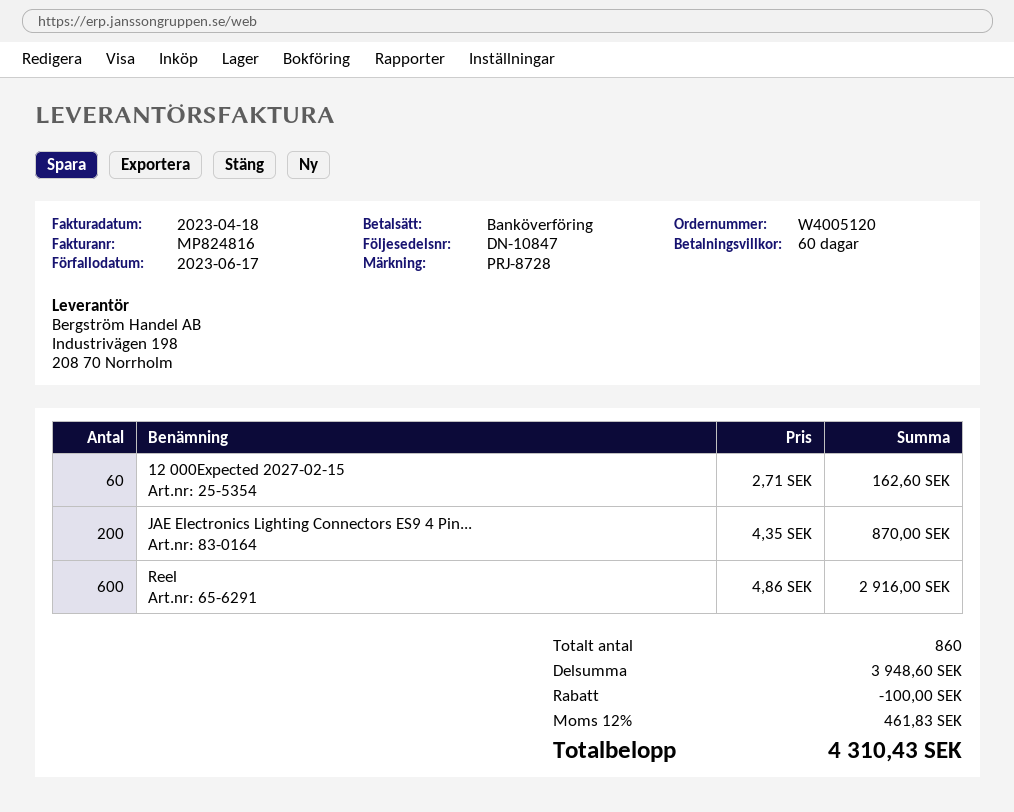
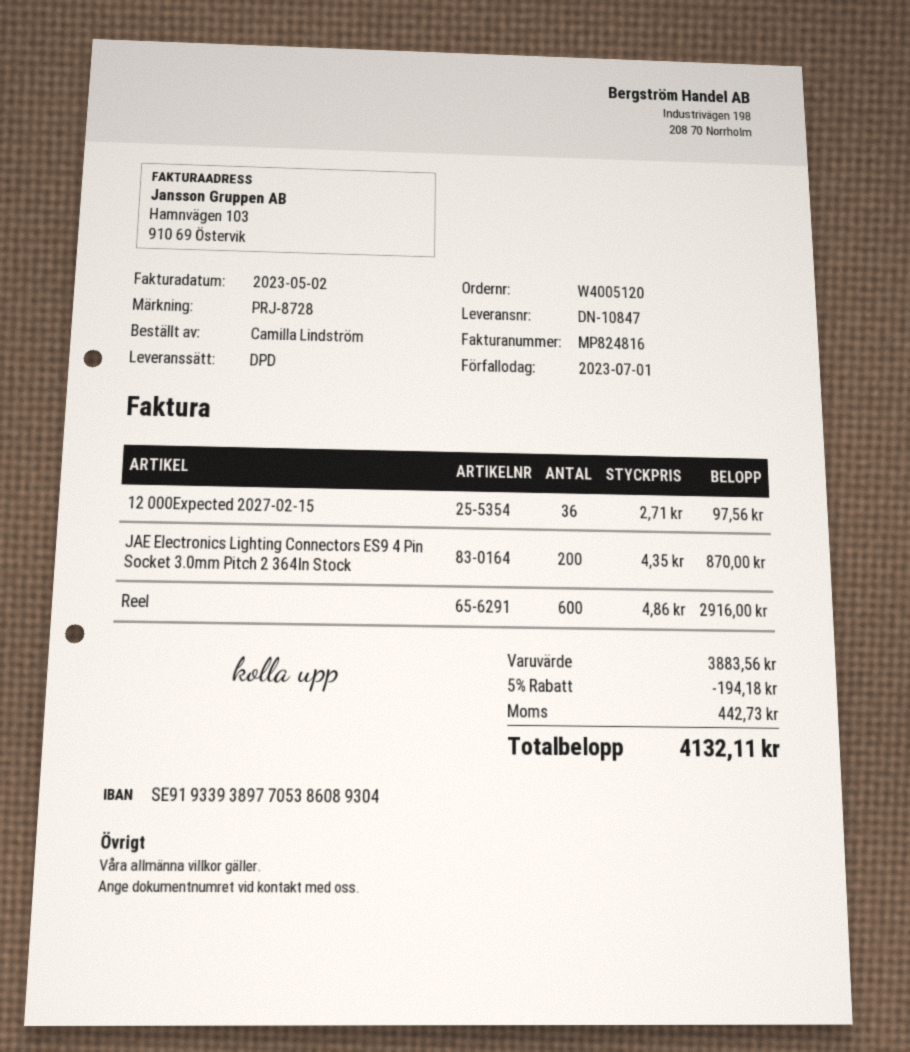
invoice date: 2023-04-18 -> 2023-05-02
due date: 2023-06-17 -> 2023-07-01
12 000Expected 2027-02-15: 60 x 2.71 = 162.60 -> 36 x 2.71 = 97.56
subtotal: 3948.60 -> 3883.56
discount: 100.00 -> 194.18
tax: 461.83 -> 442.73
total: 4310.43 -> 4132.11

